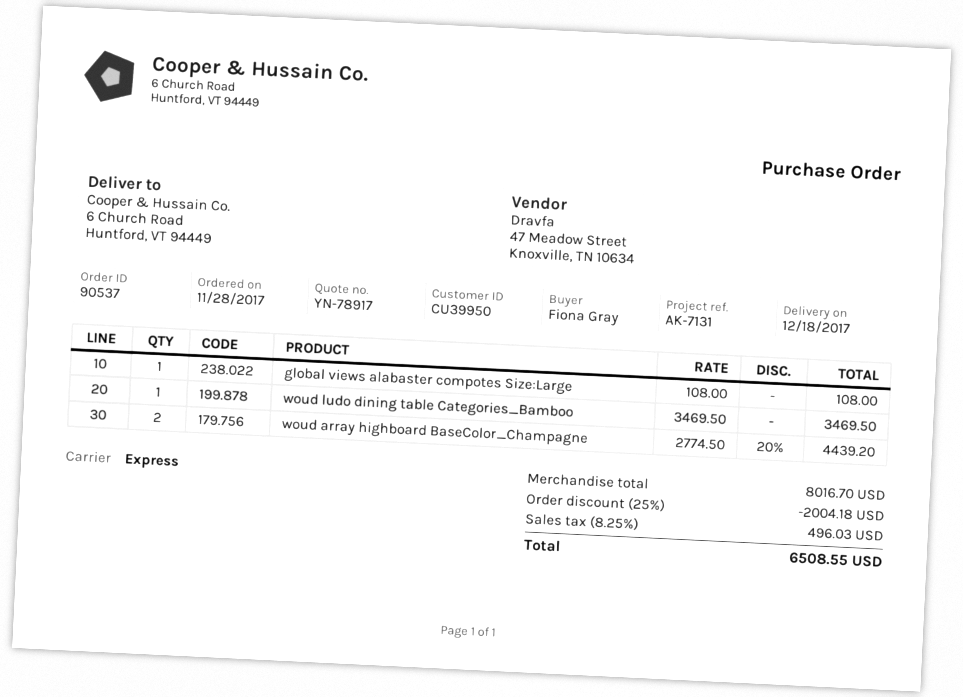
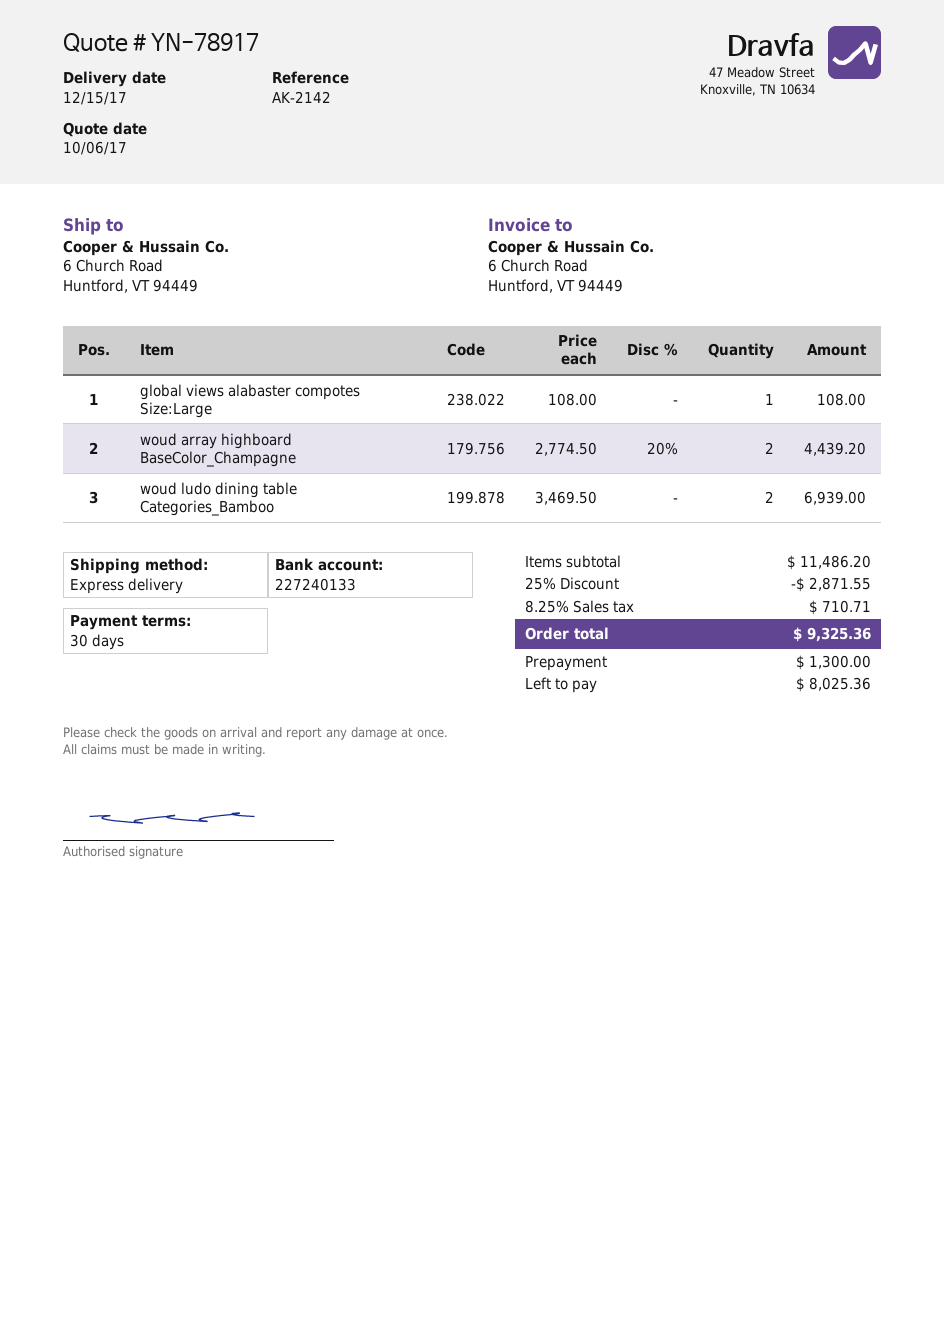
delivery date: 2017-12-18 -> 2017-12-15
reference: AK-7131 -> AK-2142
woud ludo dining table Categories_Bamboo: 1 x 3469.50 = 3469.50 -> 2 x 3469.50 = 6939.00
subtotal: 8016.70 -> 11486.20
discount: 25% = 2004.18 -> 25% = 2871.55
tax: 8.25% = 496.03 -> 8.25% = 710.71
total: 6508.55 -> 9325.36

